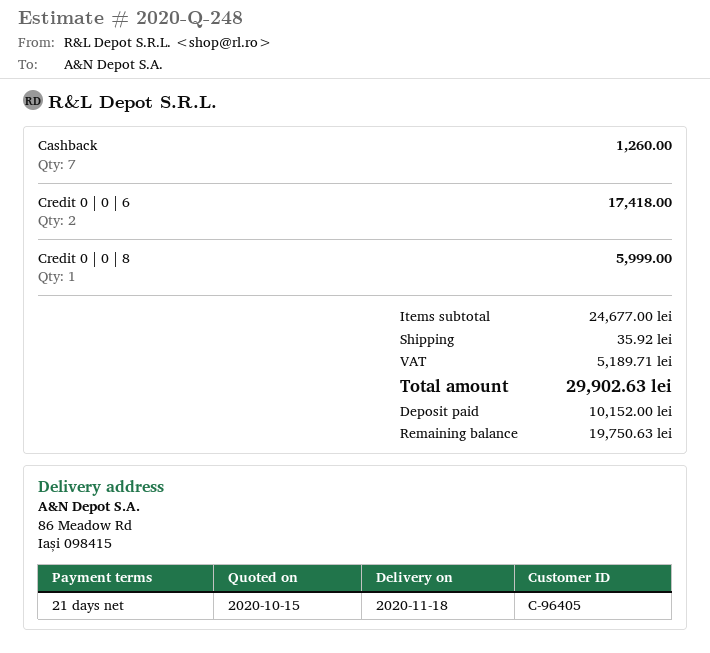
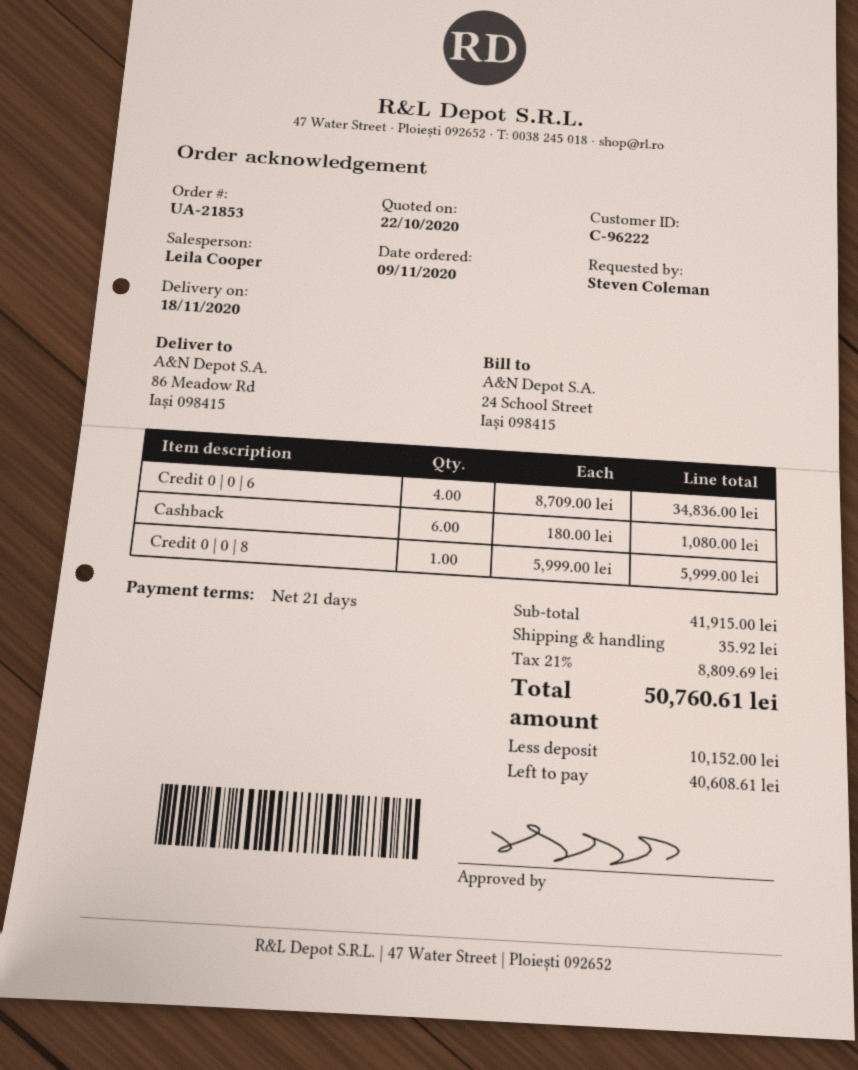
quote date: 2020-10-15 -> 2020-10-22
customer number: C-96405 -> C-96222
Cashback: 7 for 1260.00 -> 6 for 1080.00
Credit 0 | 0 | 6: 2 for 17418.00 -> 4 for 34836.00
subtotal: 24677.00 -> 41915.00
tax: 5189.71 -> 8809.69
total: 29902.63 -> 50760.61
balance: 19750.63 -> 40608.61

